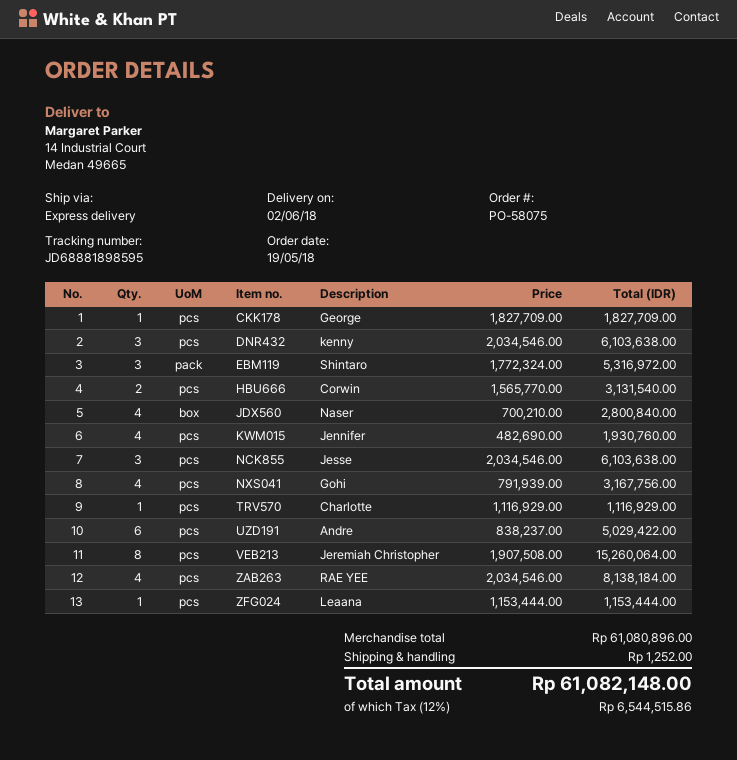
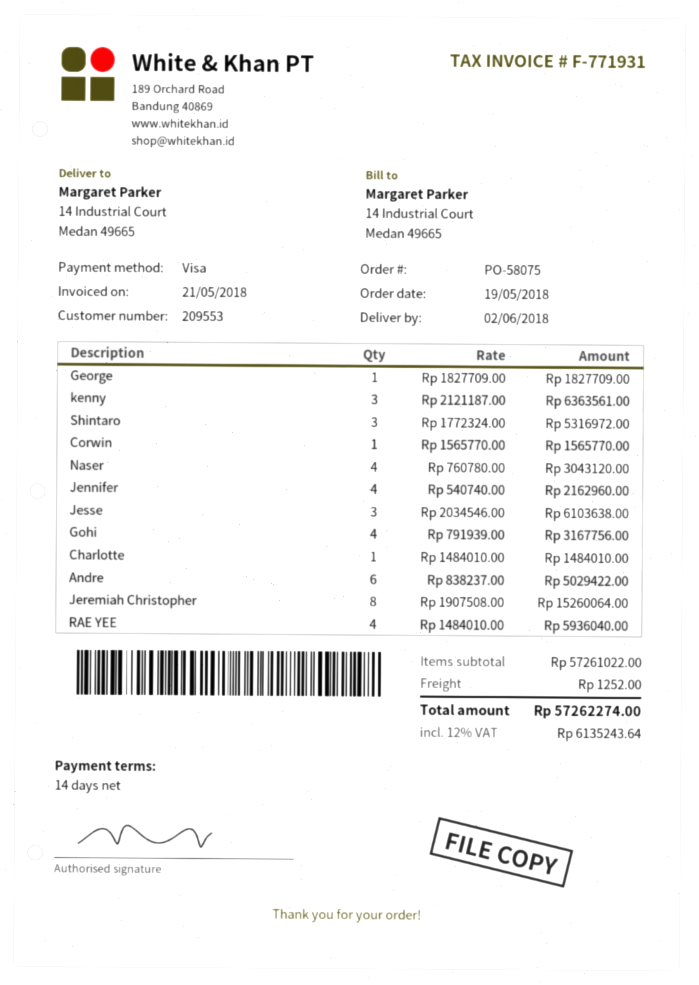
kenny: 3 x 2034546.00 = 6103638.00 -> 3 x 2121187.00 = 6363561.00
Corwin: 2 x 1565770.00 = 3131540.00 -> 1 x 1565770.00 = 1565770.00
Naser: 4 x 700210.00 = 2800840.00 -> 4 x 760780.00 = 3043120.00
Jennifer: 4 x 482690.00 = 1930760.00 -> 4 x 540740.00 = 2162960.00
Charlotte: 1 x 1116929.00 = 1116929.00 -> 1 x 1484010.00 = 1484010.00
RAE YEE: 4 x 2034546.00 = 8138184.00 -> 4 x 1484010.00 = 5936040.00
Leaana: 1 x 1153444.00 = 1153444.00 -> none
subtotal: 61080896.00 -> 57261022.00
tax: 12% = 6544515.86 -> 12% = 6135243.64
total: 61082148.00 -> 57262274.00

